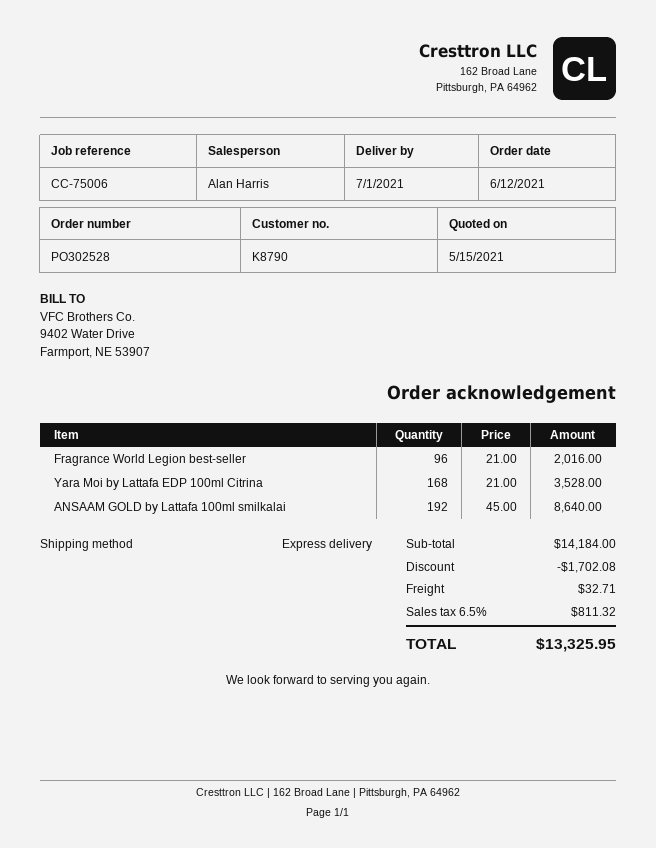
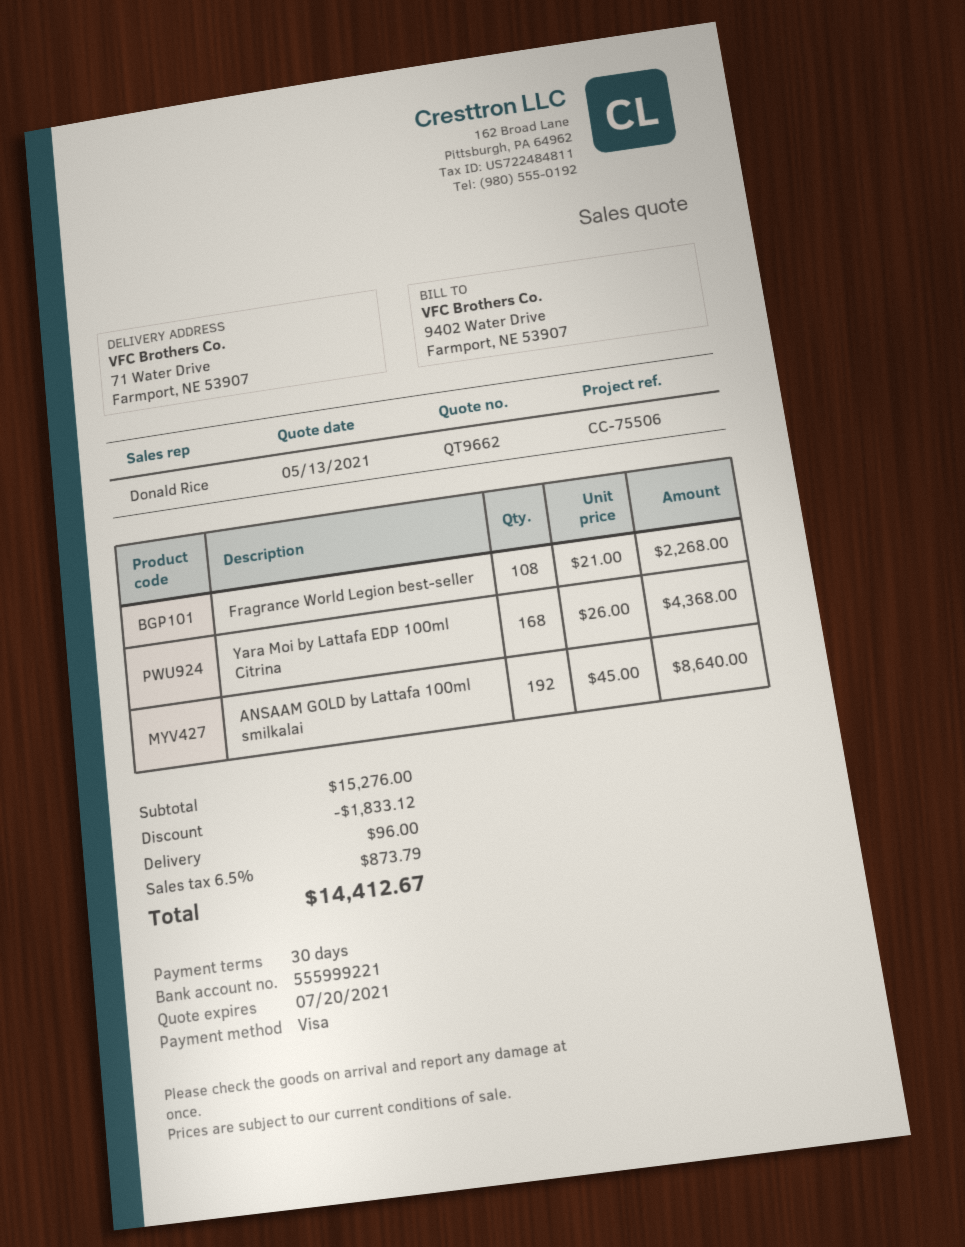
quote date: 2021-05-15 -> 2021-05-13
reference: CC-75006 -> CC-75506
sales rep: Alan Harris -> Donald Rice
Fragrance World Legion best-seller: 96 x 21.00 = 2016.00 -> 108 x 21.00 = 2268.00
Yara Moi by Lattafa EDP 100ml Citrina: 168 x 21.00 = 3528.00 -> 168 x 26.00 = 4368.00
subtotal: 14184.00 -> 15276.00
discount: 1702.08 -> 1833.12
shipping: 32.71 -> 96.00
tax: 6.5% = 811.32 -> 6.5% = 873.79
total: 13325.95 -> 14412.67

